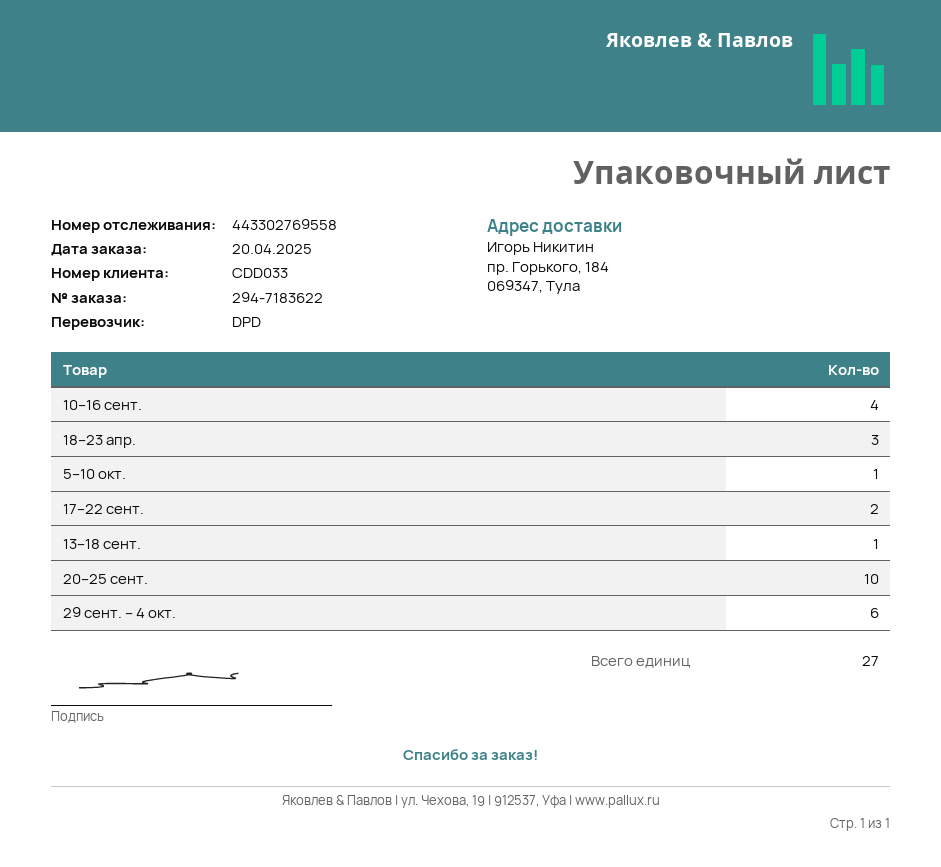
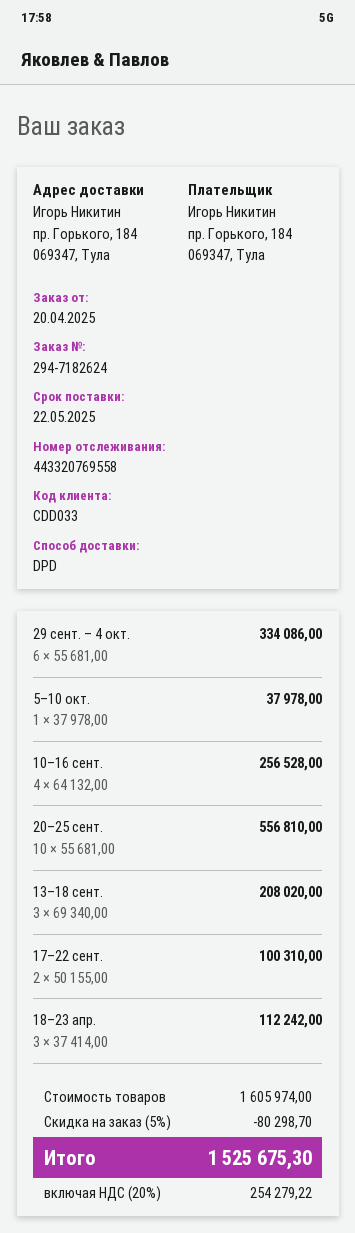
order number: 294-7183622 -> 294-7182624
tracking number: 443302769558 -> 443320769558
13–18 сент.: 1 -> 3

